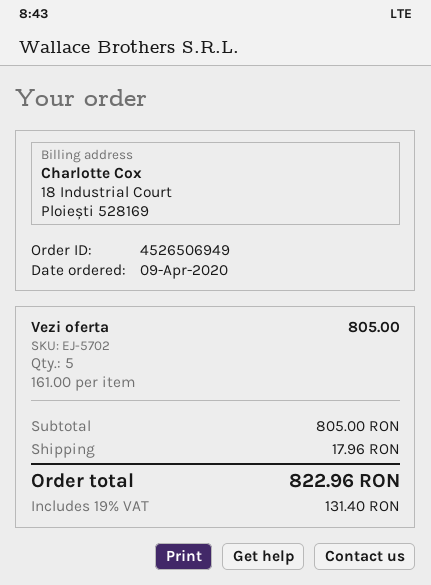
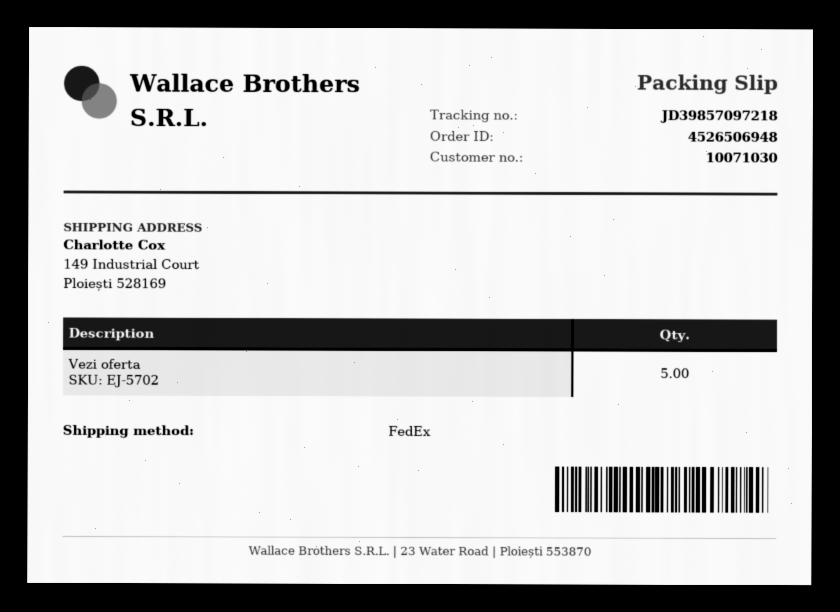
order number: 4526506949 -> 4526506948

